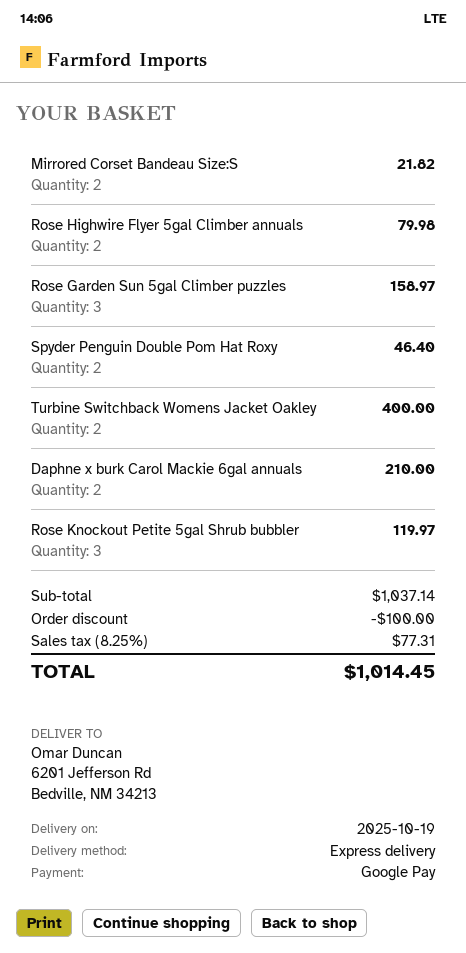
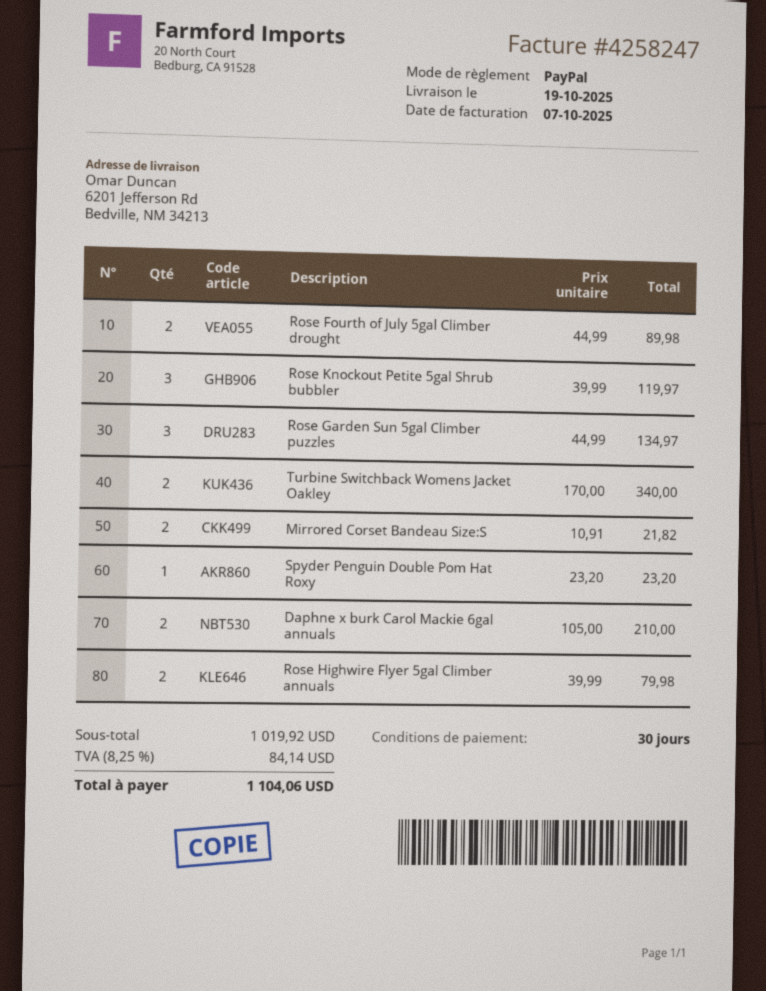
payment method: Google Pay -> PayPal
Rose Garden Sun 5gal Climber puzzles: 3 for 158.97 -> 3 for 134.97
Spyder Penguin Double Pom Hat Roxy: 2 for 46.40 -> 1 for 23.20
Turbine Switchback Womens Jacket Oakley: 2 for 400.00 -> 2 for 340.00
Rose Fourth of July 5gal Climber drought: none -> 2 for 89.98
subtotal: 1037.14 -> 1019.92
discount: 100.00 -> none
tax: 8.25% = 77.31 -> 8.25% = 84.14
total: 1014.45 -> 1104.06

